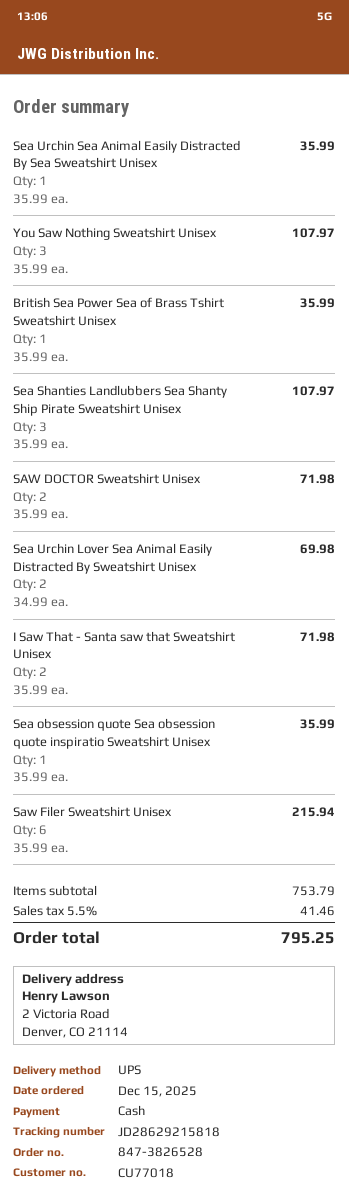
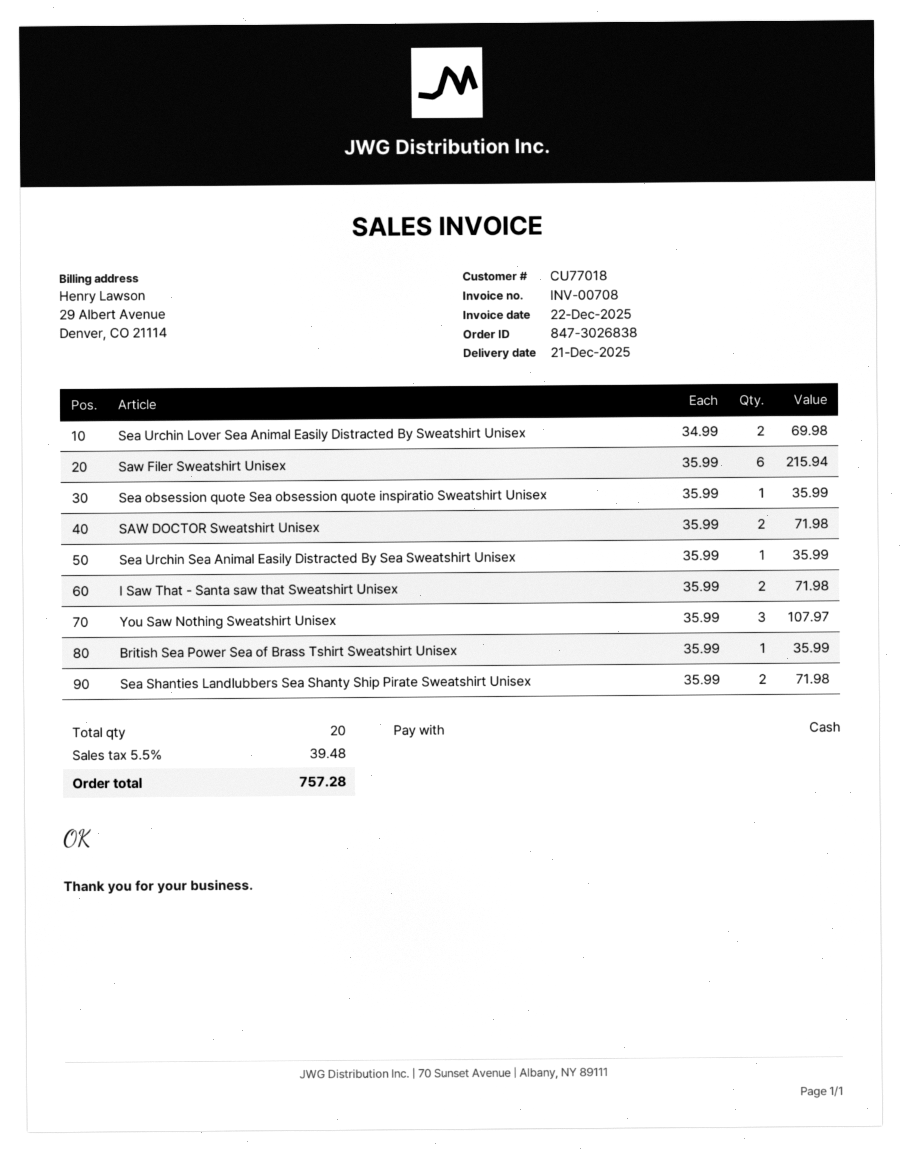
order number: 847-3826528 -> 847-3026838
Sea Shanties Landlubbers Sea Shanty Ship Pirate Sweatshirt Unisex: 3 x 35.99 = 107.97 -> 2 x 35.99 = 71.98
tax: 5.5% = 41.46 -> 5.5% = 39.48
total: 795.25 -> 757.28

